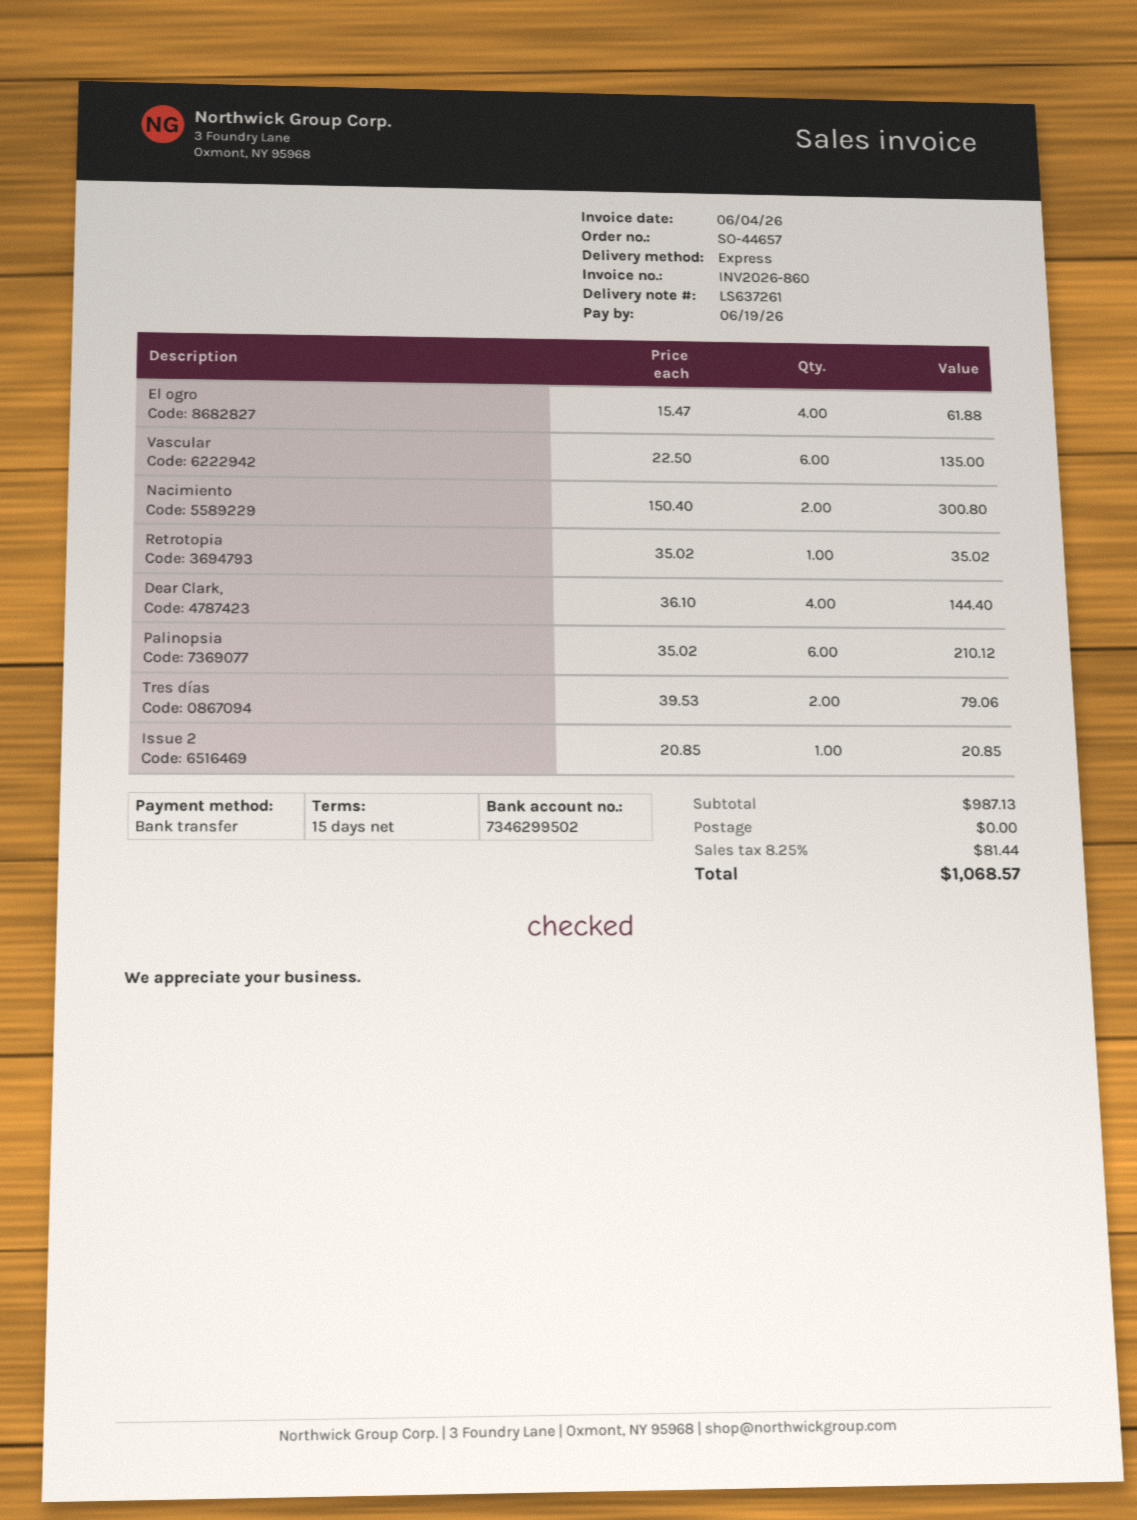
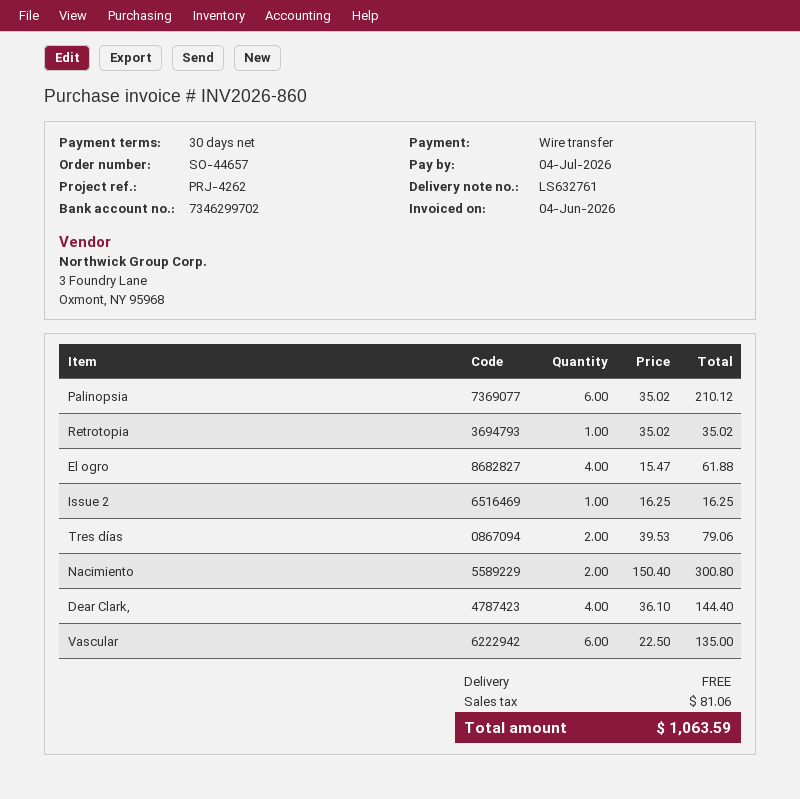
delivery note number: LS637261 -> LS632761
payment terms: 15 days -> 30 days
due date: 2026-06-19 -> 2026-07-04
bank account: 7346299502 -> 7346299702
Issue 2: 1 x 20.85 = 20.85 -> 1 x 16.25 = 16.25
tax: 81.44 -> 81.06
total: 1068.57 -> 1063.59

